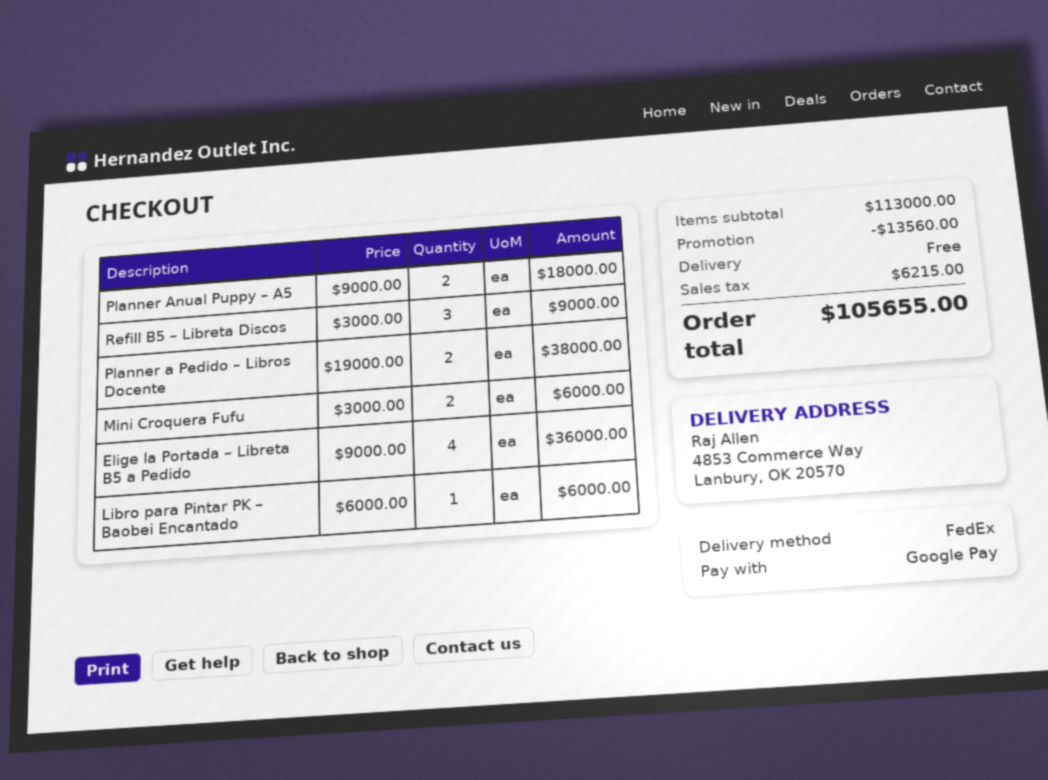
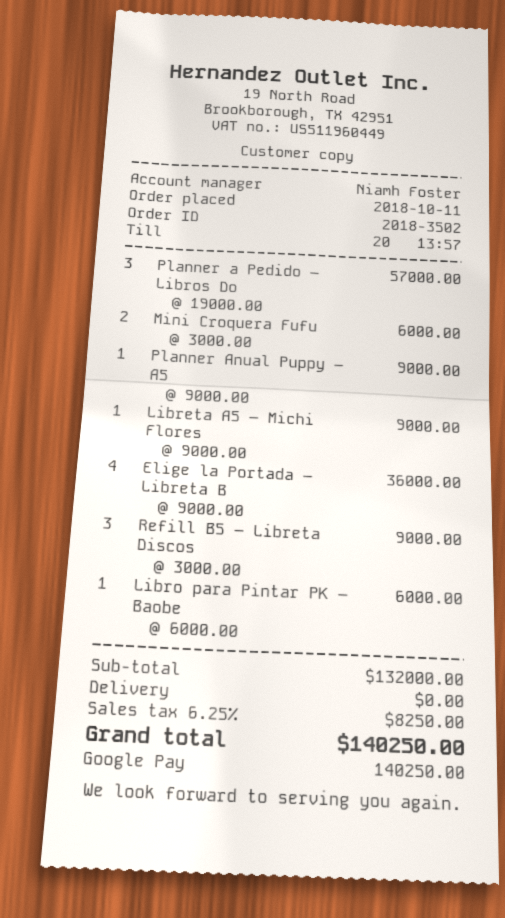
Planner Anual Puppy – A5: 2 x 9000.00 = 18000.00 -> 1 x 9000.00 = 9000.00
Planner a Pedido – Libros Docente: 2 x 19000.00 = 38000.00 -> 3 x 19000.00 = 57000.00
Libreta A5 – Michi Flores: none -> 1 x 9000.00 = 9000.00
subtotal: 113000.00 -> 132000.00
discount: 13560.00 -> none
tax: 6215.00 -> 8250.00
total: 105655.00 -> 140250.00

